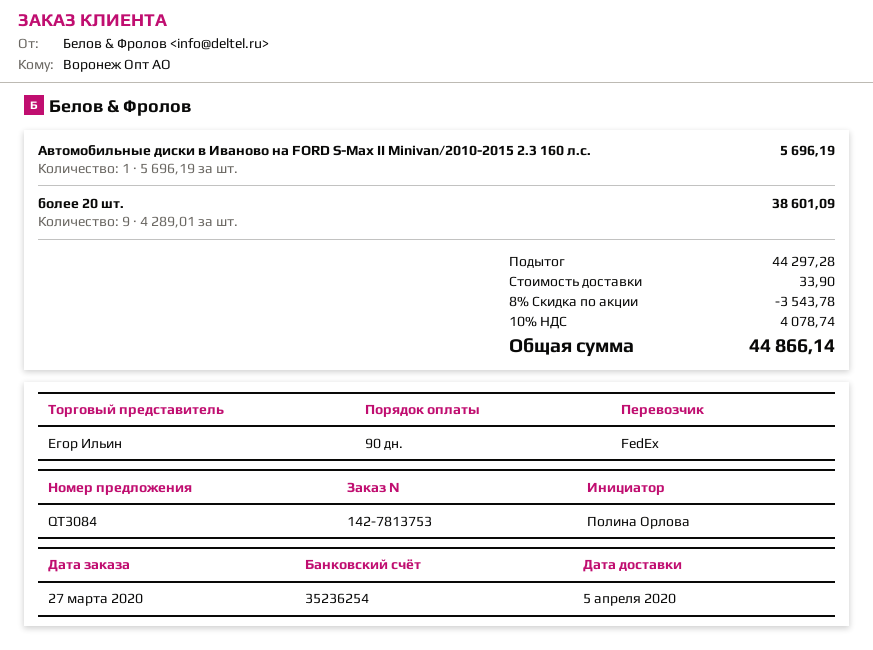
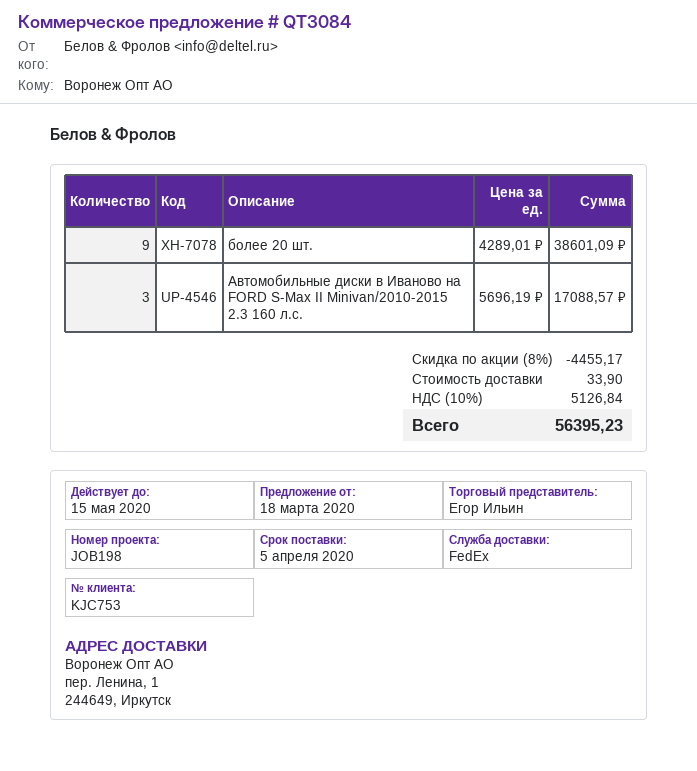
Автомобильные диски в Иваново на FORD S-Max II Minivan/2010-2015 2.3 160 л.с.: 1 x 5696.19 = 5696.19 -> 3 x 5696.19 = 17088.57
discount: 8% = 3543.78 -> 8% = 4455.17
tax: 10% = 4078.74 -> 10% = 5126.84
total: 44866.14 -> 56395.23

